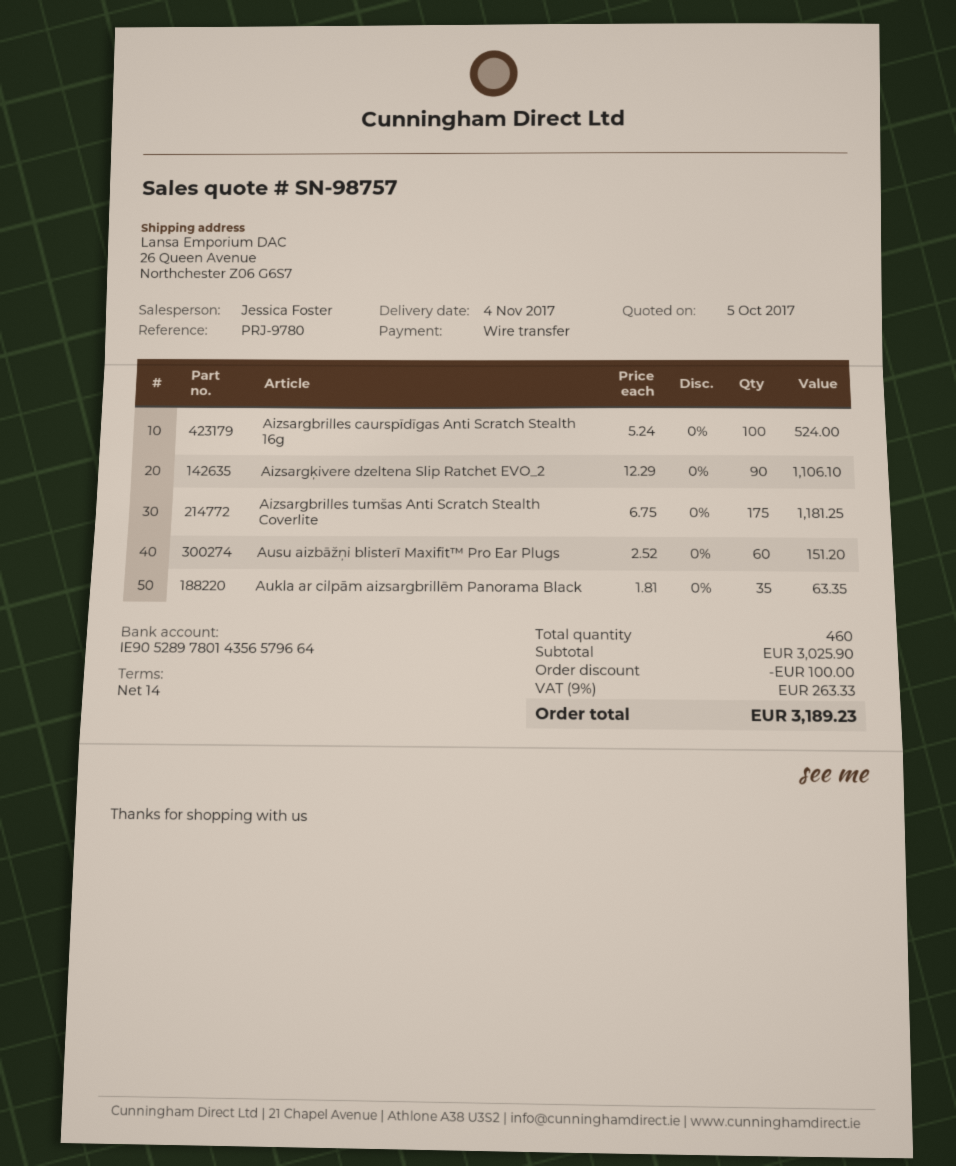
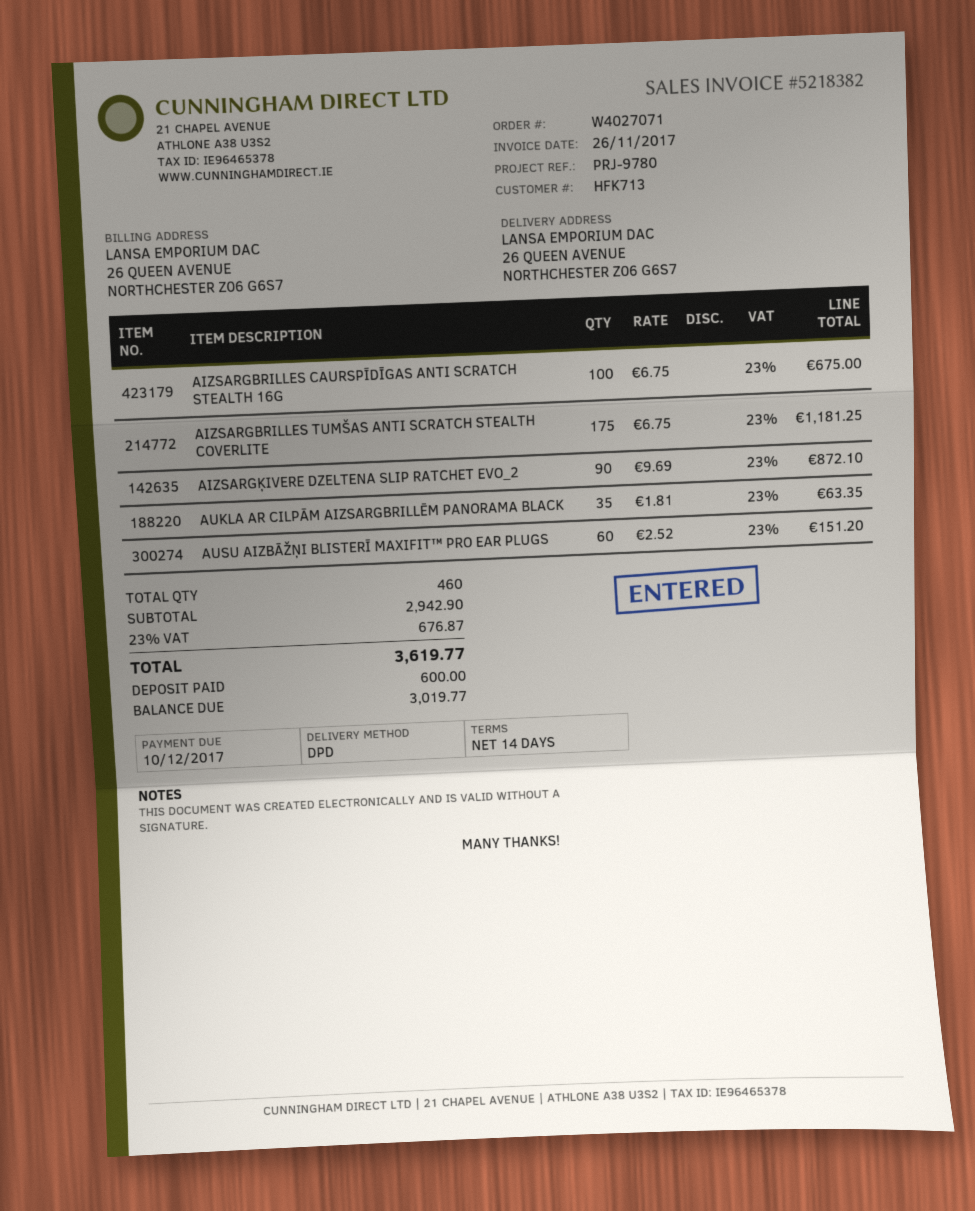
Aizsargbrilles caurspīdīgas Anti Scratch Stealth 16g: 100 x 5.24 = 524.00 -> 100 x 6.75 = 675.00
Aizsargķivere dzeltena Slip Ratchet EVO_2: 90 x 12.29 = 1106.10 -> 90 x 9.69 = 872.10
subtotal: 3025.90 -> 2942.90
discount: 100.00 -> none
tax: 9% = 263.33 -> 23% = 676.87
total: 3189.23 -> 3619.77

